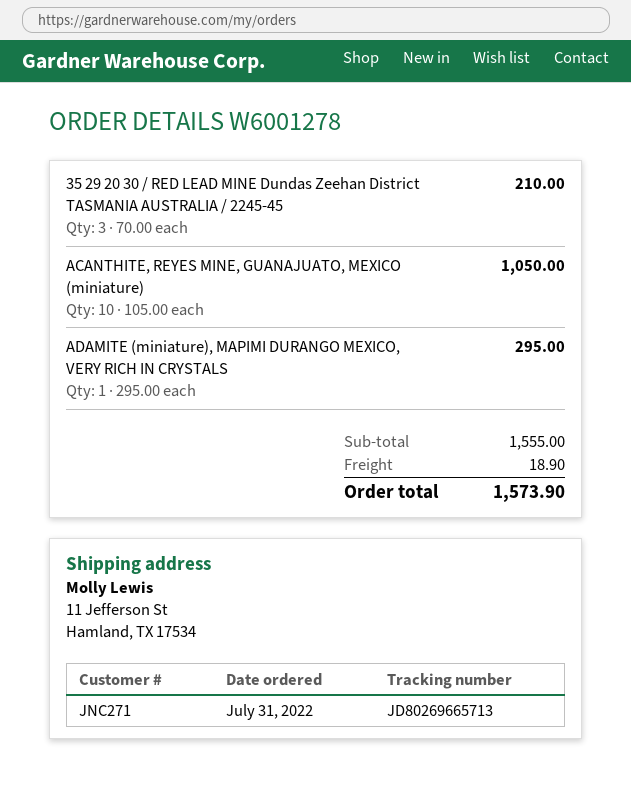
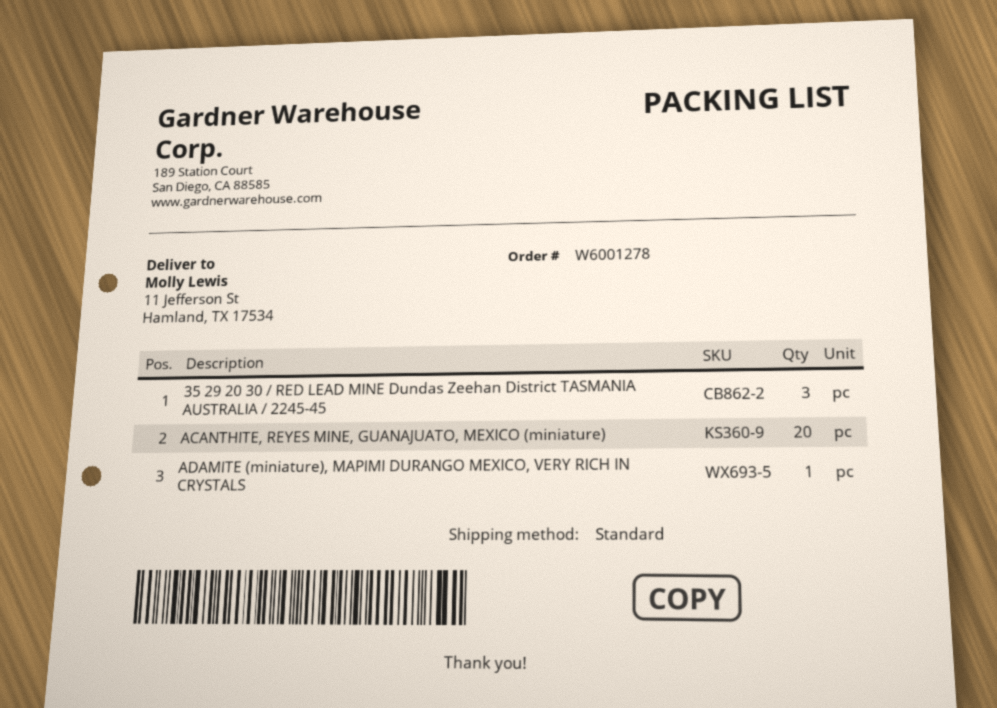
ACANTHITE, REYES MINE, GUANAJUATO, MEXICO (miniature): 10 -> 20

